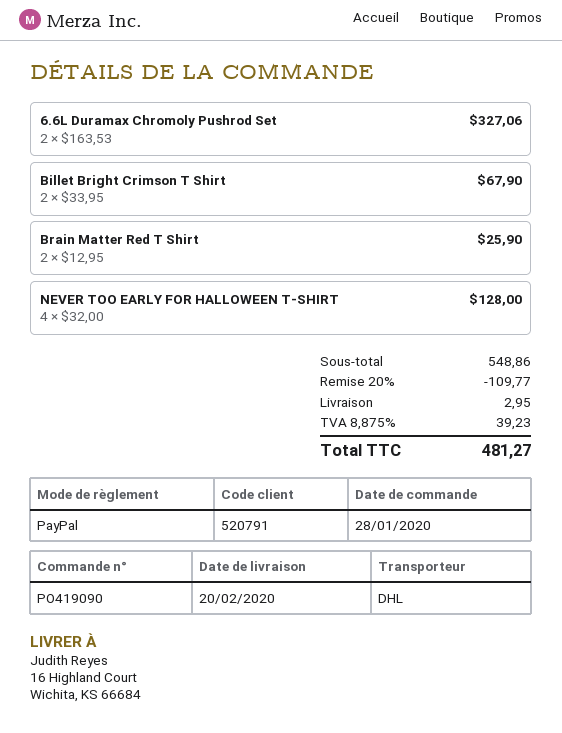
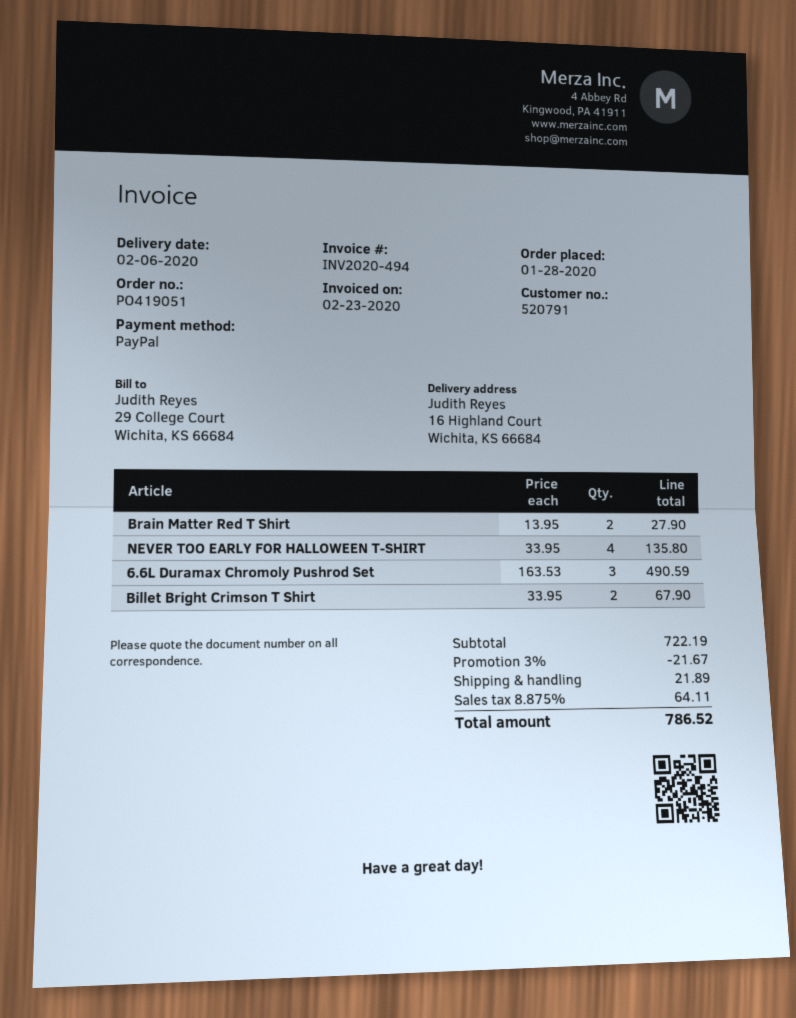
order number: PO419090 -> PO419051
delivery date: 2020-02-20 -> 2020-02-06
6.6L Duramax Chromoly Pushrod Set: 2 x 163.53 = 327.06 -> 3 x 163.53 = 490.59
Brain Matter Red T Shirt: 2 x 12.95 = 25.90 -> 2 x 13.95 = 27.90
NEVER TOO EARLY FOR HALLOWEEN T-SHIRT: 4 x 32.00 = 128.00 -> 4 x 33.95 = 135.80
subtotal: 548.86 -> 722.19
discount: 20% = 109.77 -> 3% = 21.67
shipping: 2.95 -> 21.89
tax: 8.875% = 39.23 -> 8.875% = 64.11
total: 481.27 -> 786.52

